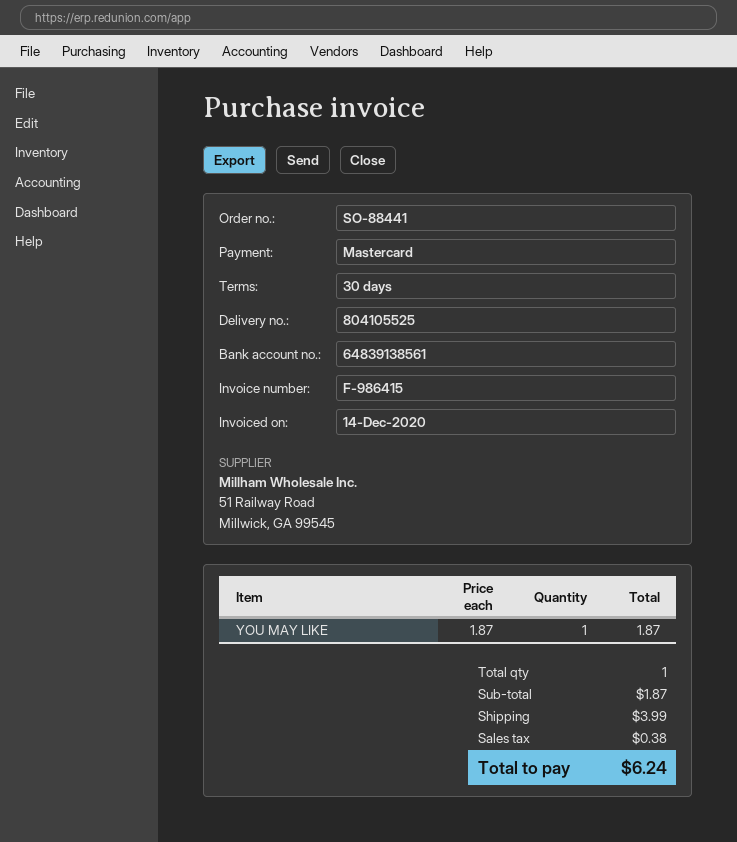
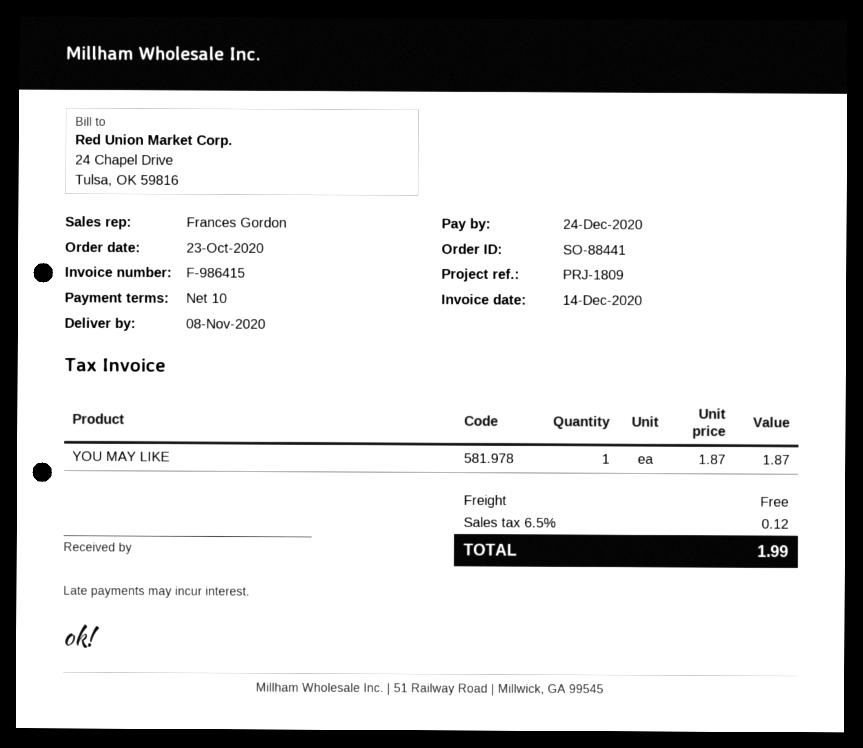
payment terms: 30 days -> 10 days
shipping: 3.99 -> 0.00
tax: 0.38 -> 0.12
total: 6.24 -> 1.99

